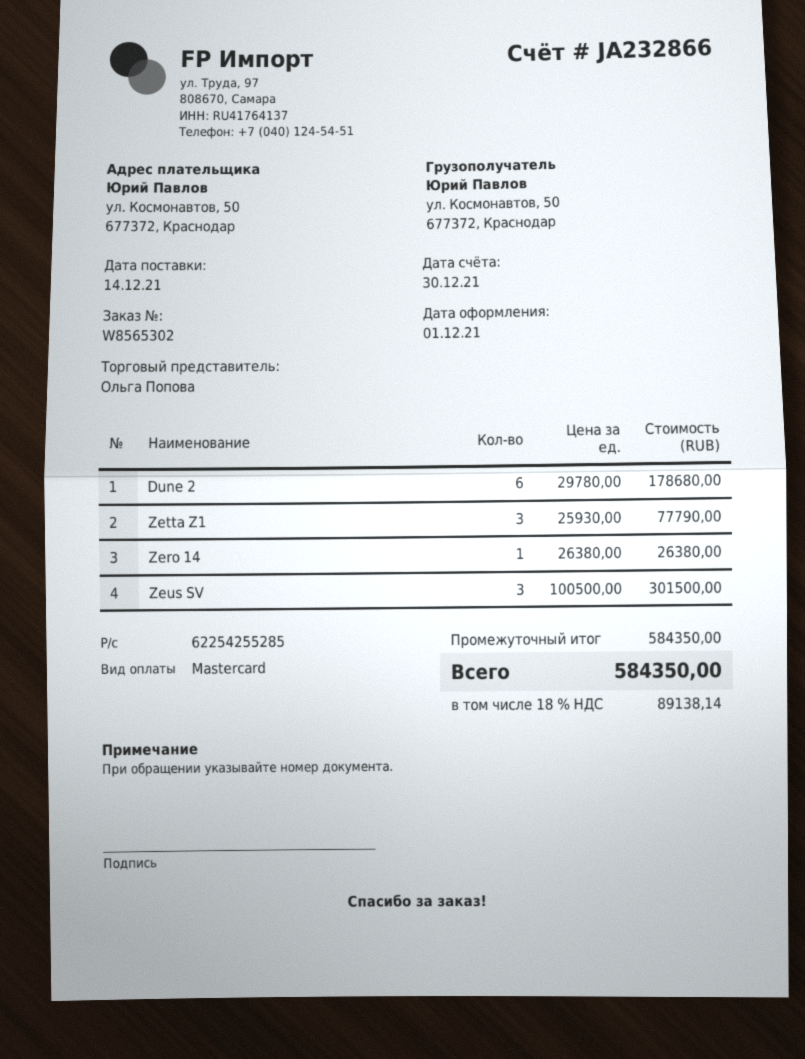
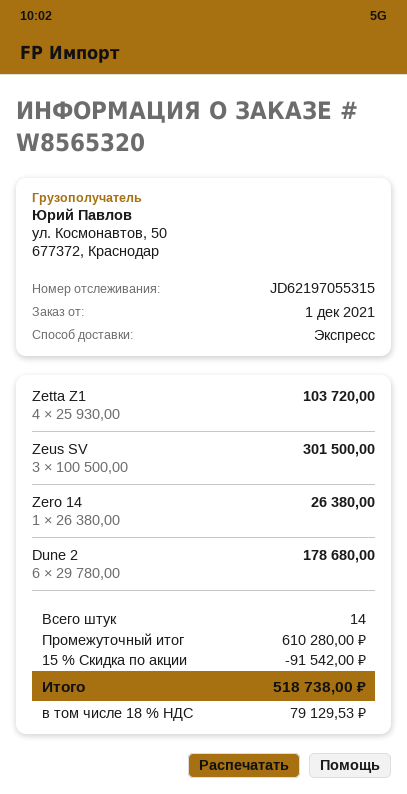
order number: W8565302 -> W8565320
Zetta Z1: 3 x 25930.00 = 77790.00 -> 4 x 25930.00 = 103720.00
subtotal: 584350.00 -> 610280.00
discount: none -> 15% = 91542.00
tax: 18% = 89138.14 -> 18% = 79129.53
total: 584350.00 -> 518738.00

